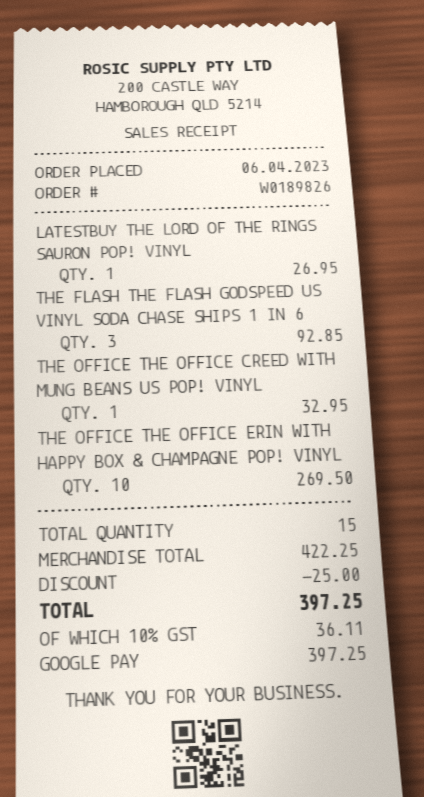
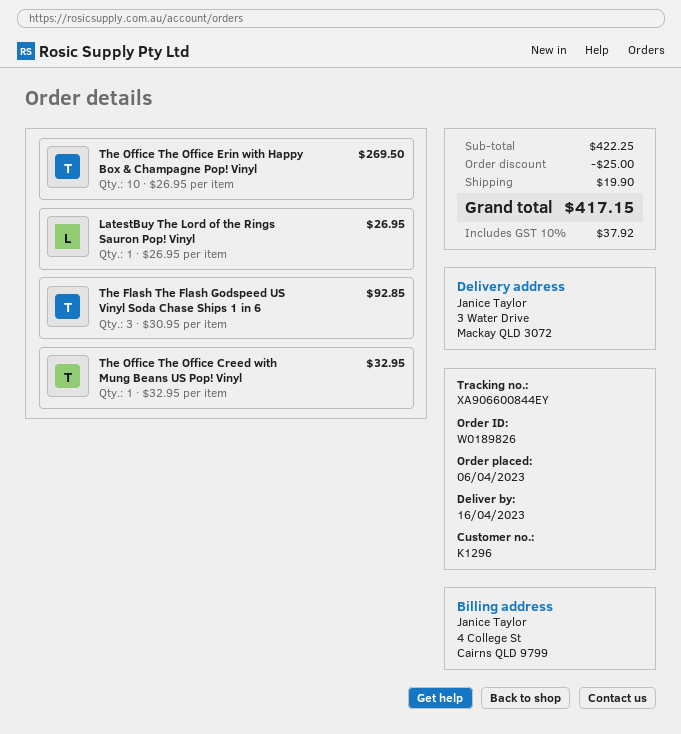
shipping: none -> 19.90
tax: 10% = 36.11 -> 10% = 37.92
total: 397.25 -> 417.15

